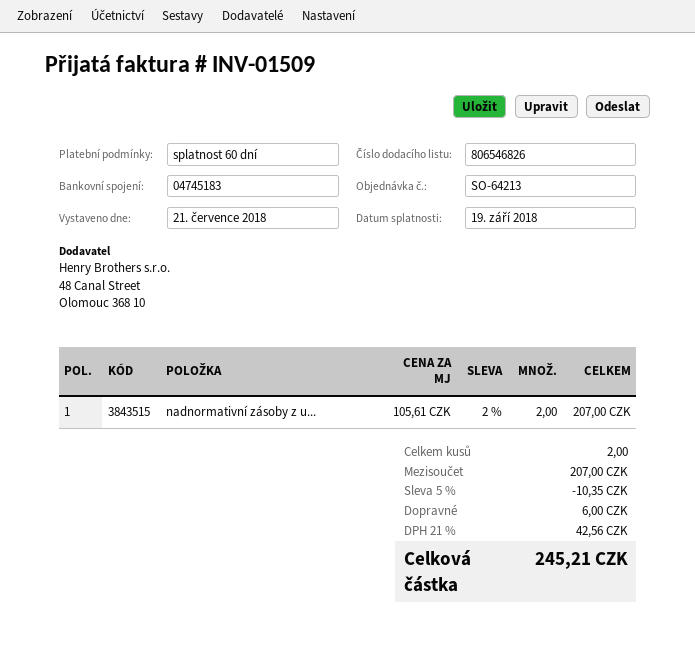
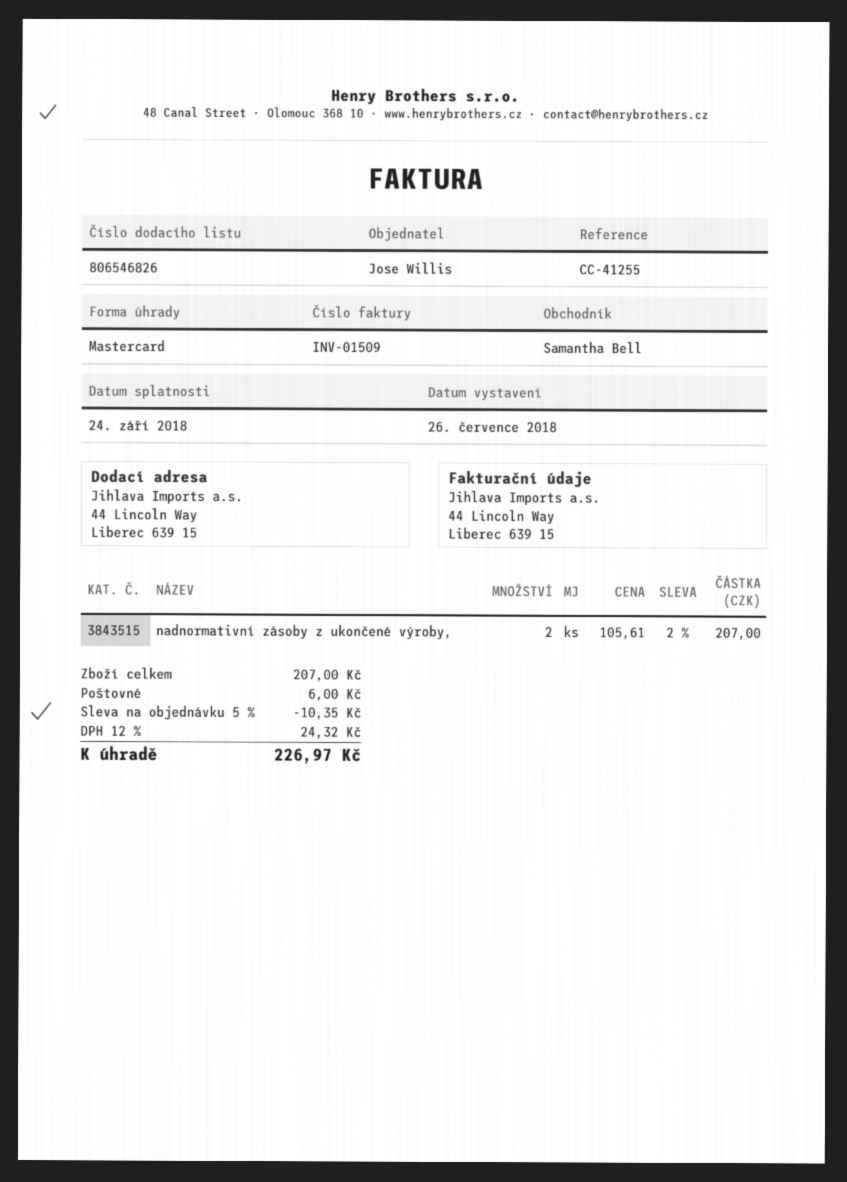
invoice date: 2018-07-21 -> 2018-07-26
due date: 2018-09-19 -> 2018-09-24
tax: 21% = 42.56 -> 12% = 24.32
total: 245.21 -> 226.97

